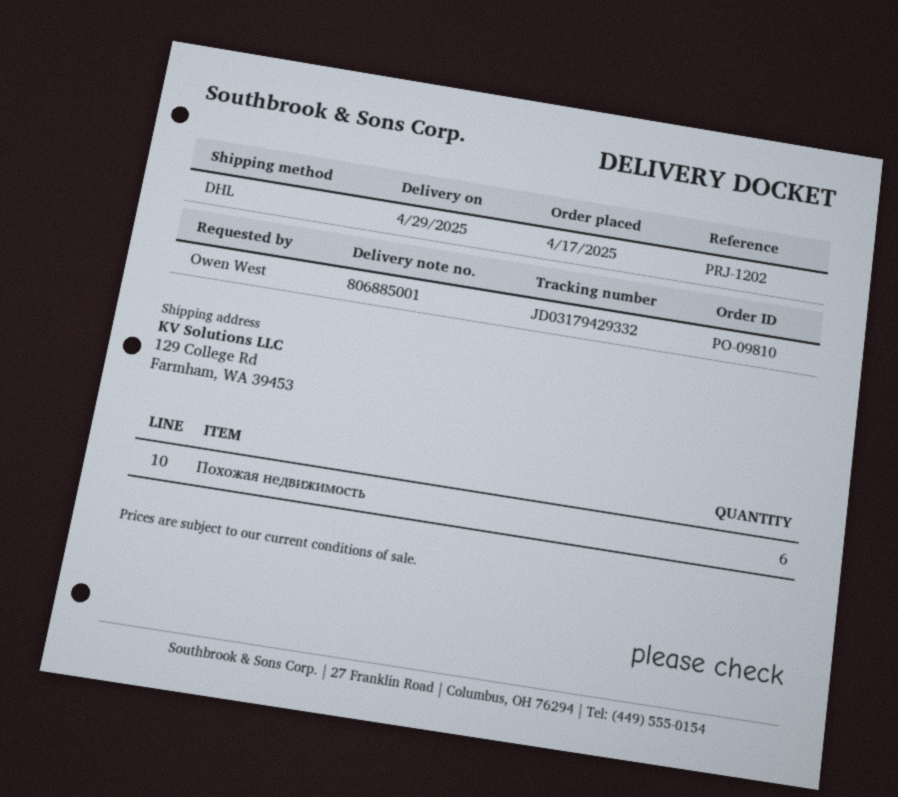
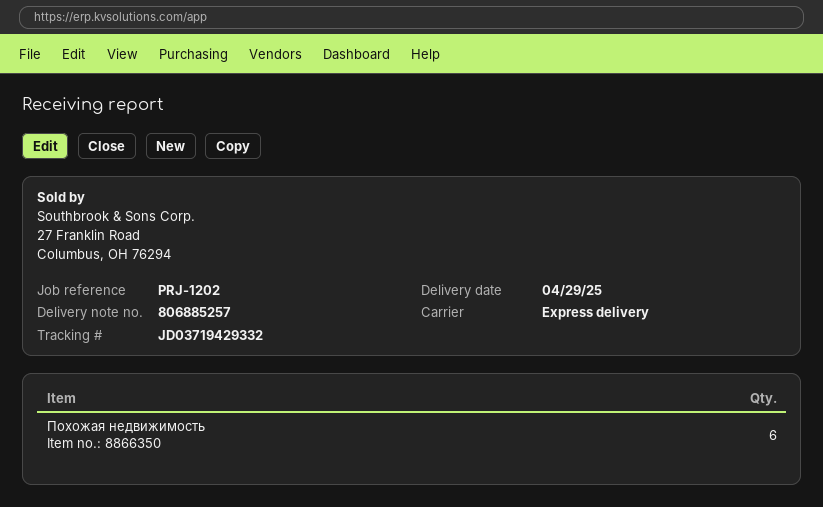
delivery note number: 806885001 -> 806885257
shipping method: DHL -> express
tracking number: JD03179429332 -> JD03719429332

